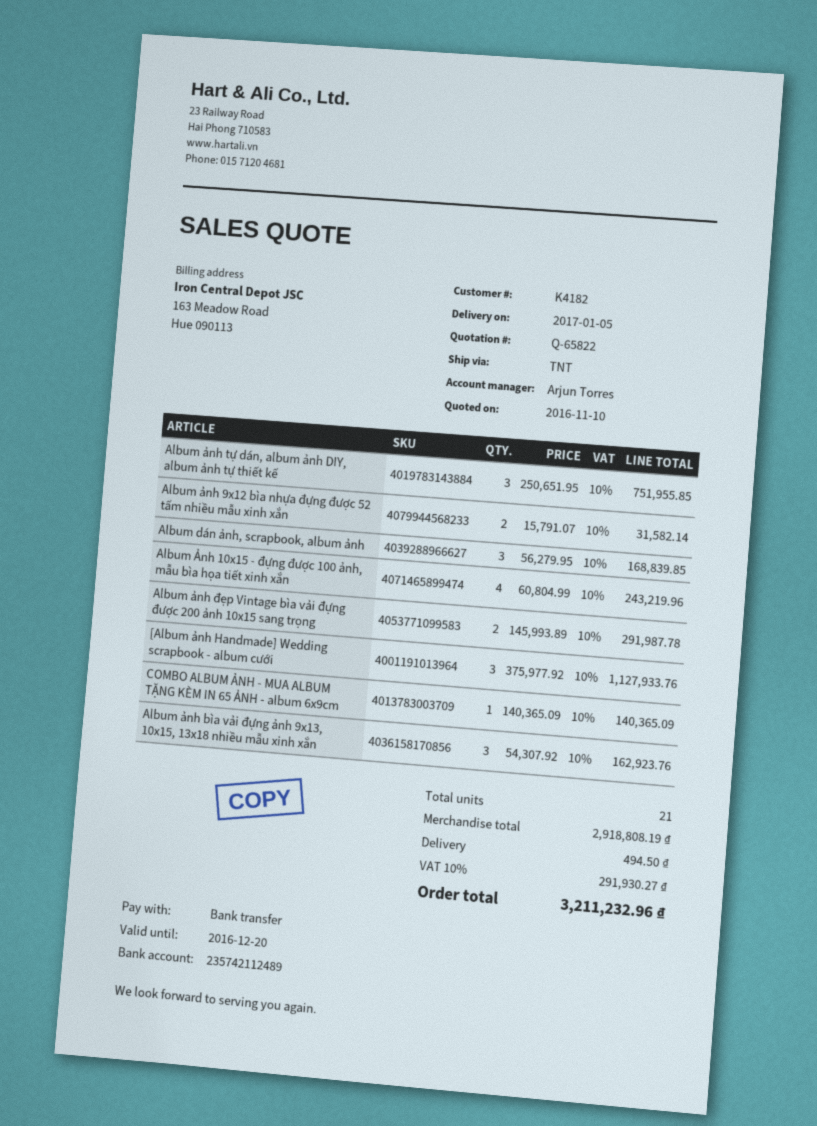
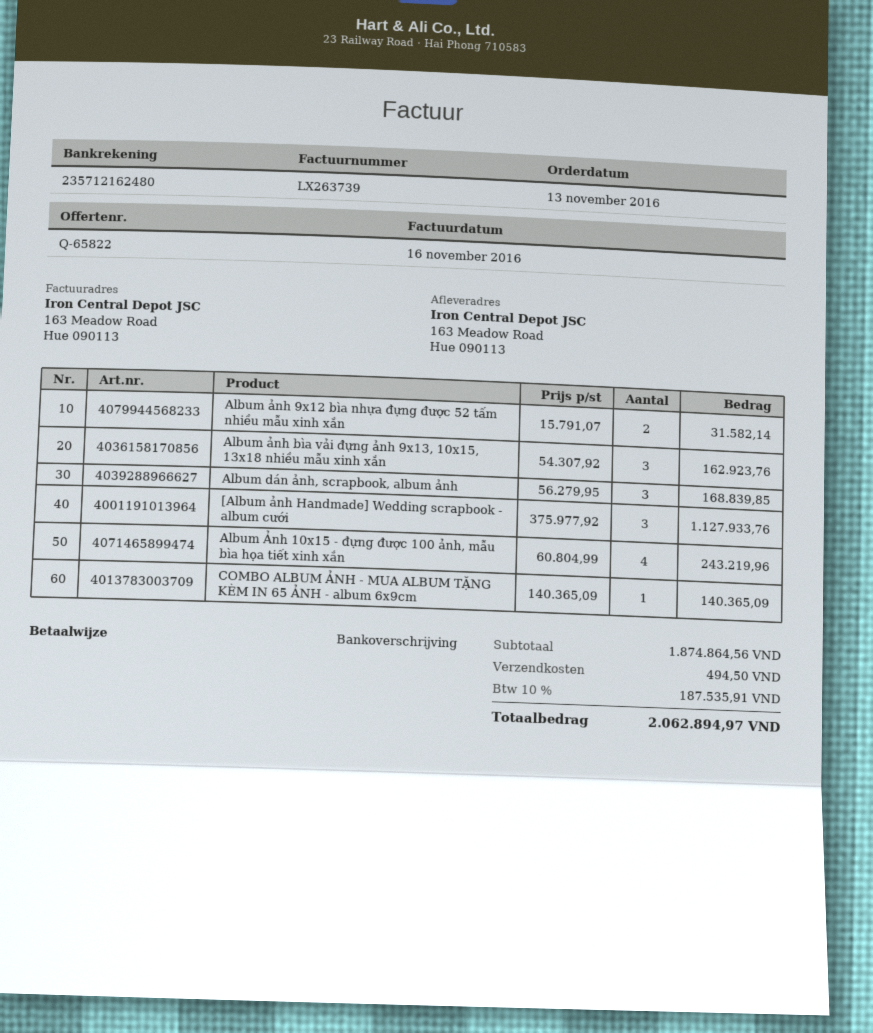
bank account: 235742112489 -> 235712162480
Album ảnh tự dán, album ảnh DIY, album ảnh tự thiết kế: 3 x 250651.95 = 751955.85 -> none
Album ảnh đẹp Vintage bìa vải đựng được 200 ảnh 10x15 sang trọng: 2 x 145993.89 = 291987.78 -> none
subtotal: 2918808.19 -> 1874864.56
tax: 10% = 291930.27 -> 10% = 187535.91
total: 3211232.96 -> 2062894.97

